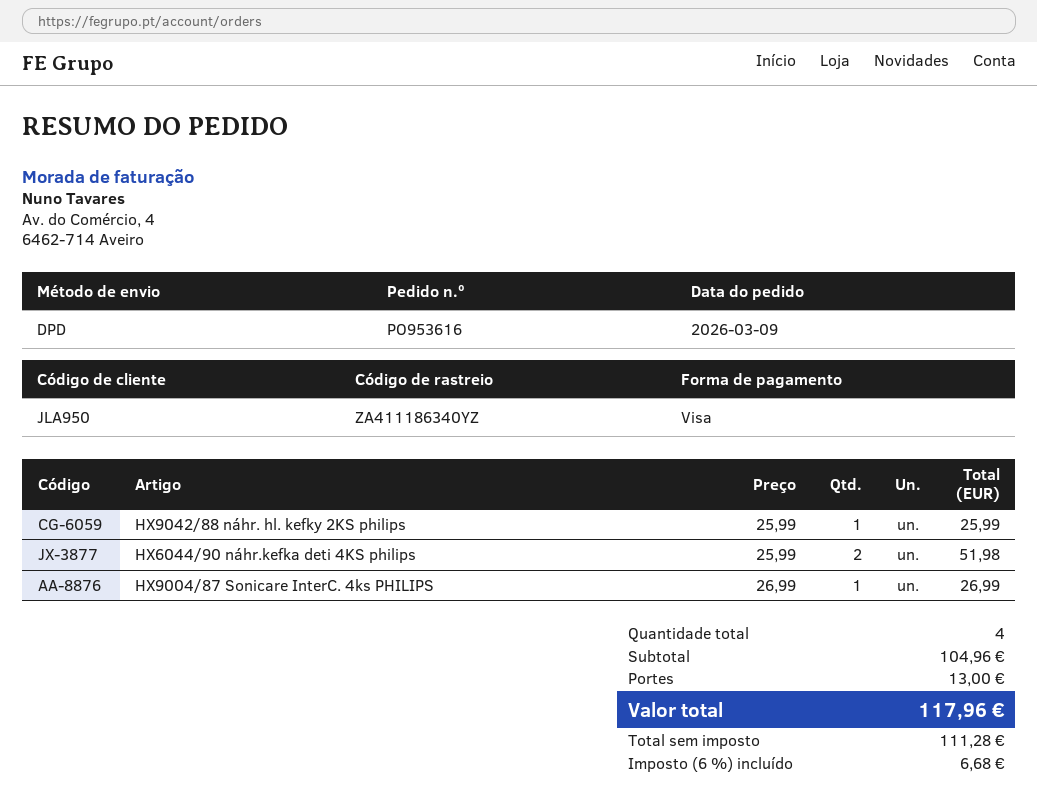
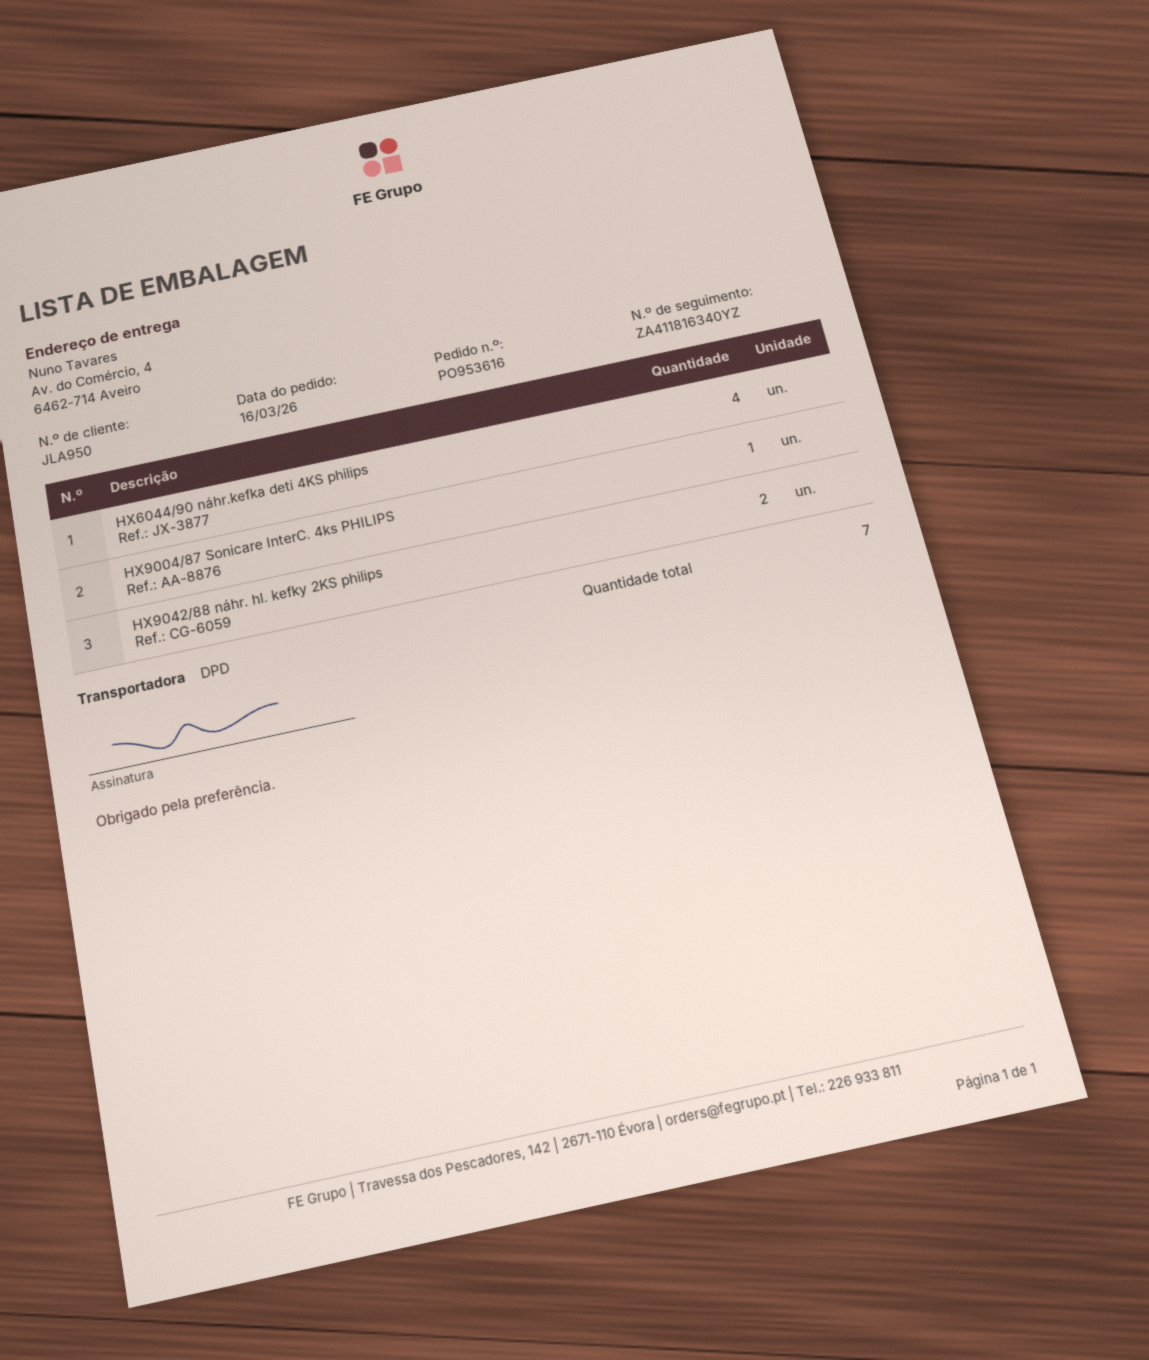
order date: 2026-03-09 -> 2026-03-16
tracking number: ZA411186340YZ -> ZA411816340YZ
HX9042/88 náhr. hl. kefky 2KS philips: 1 -> 2
HX6044/90 náhr.kefka deti 4KS philips: 2 -> 4
total quantity: 4 -> 7

